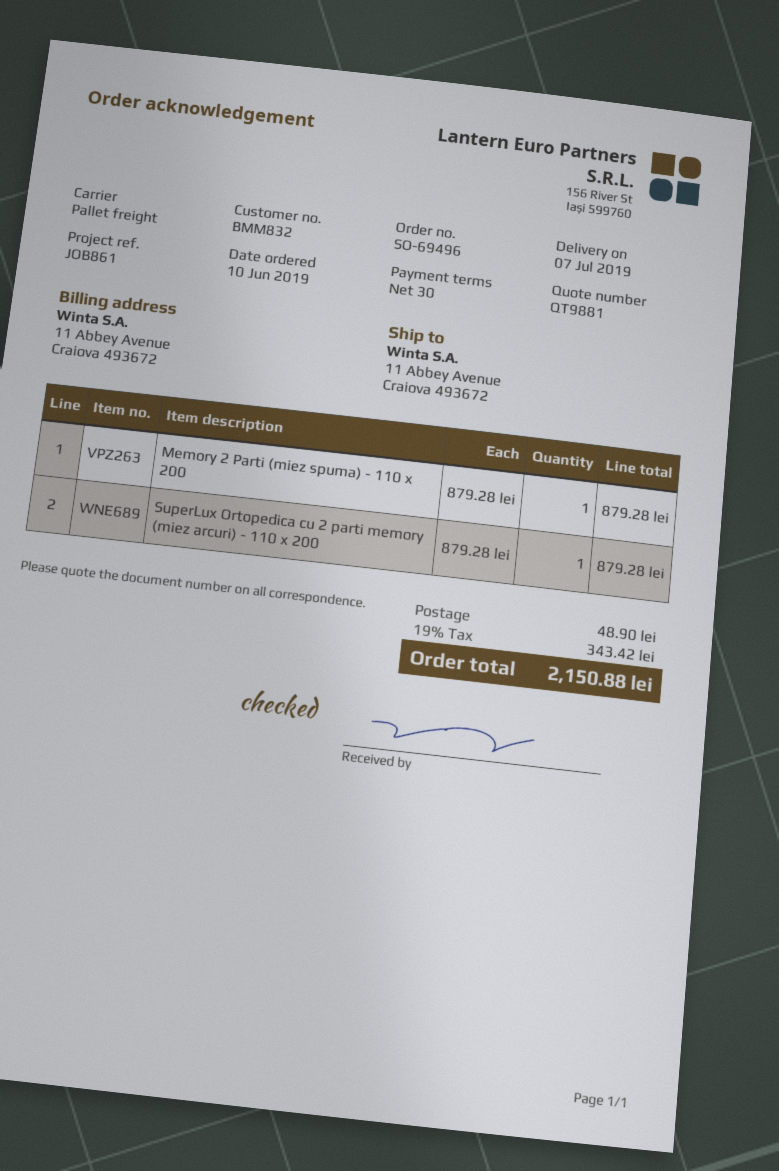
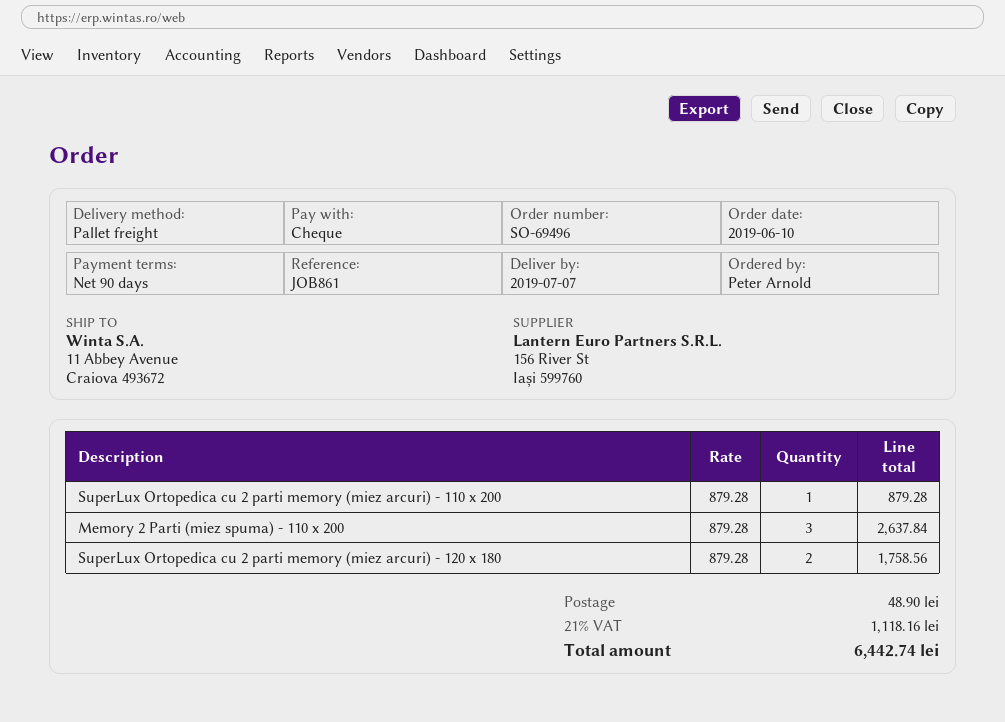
payment terms: 30 days -> 90 days
Memory 2 Parti (miez spuma) - 110 x 200: 1 x 879.28 = 879.28 -> 3 x 879.28 = 2637.84
SuperLux Ortopedica cu 2 parti memory (miez arcuri) - 120 x 180: none -> 2 x 879.28 = 1758.56
tax: 19% = 343.42 -> 21% = 1118.16
total: 2150.88 -> 6442.74

